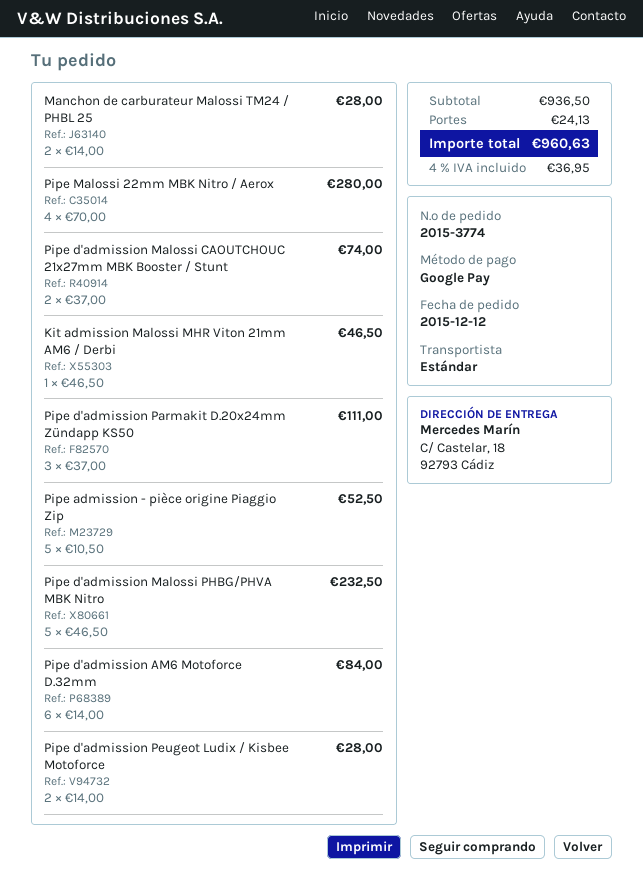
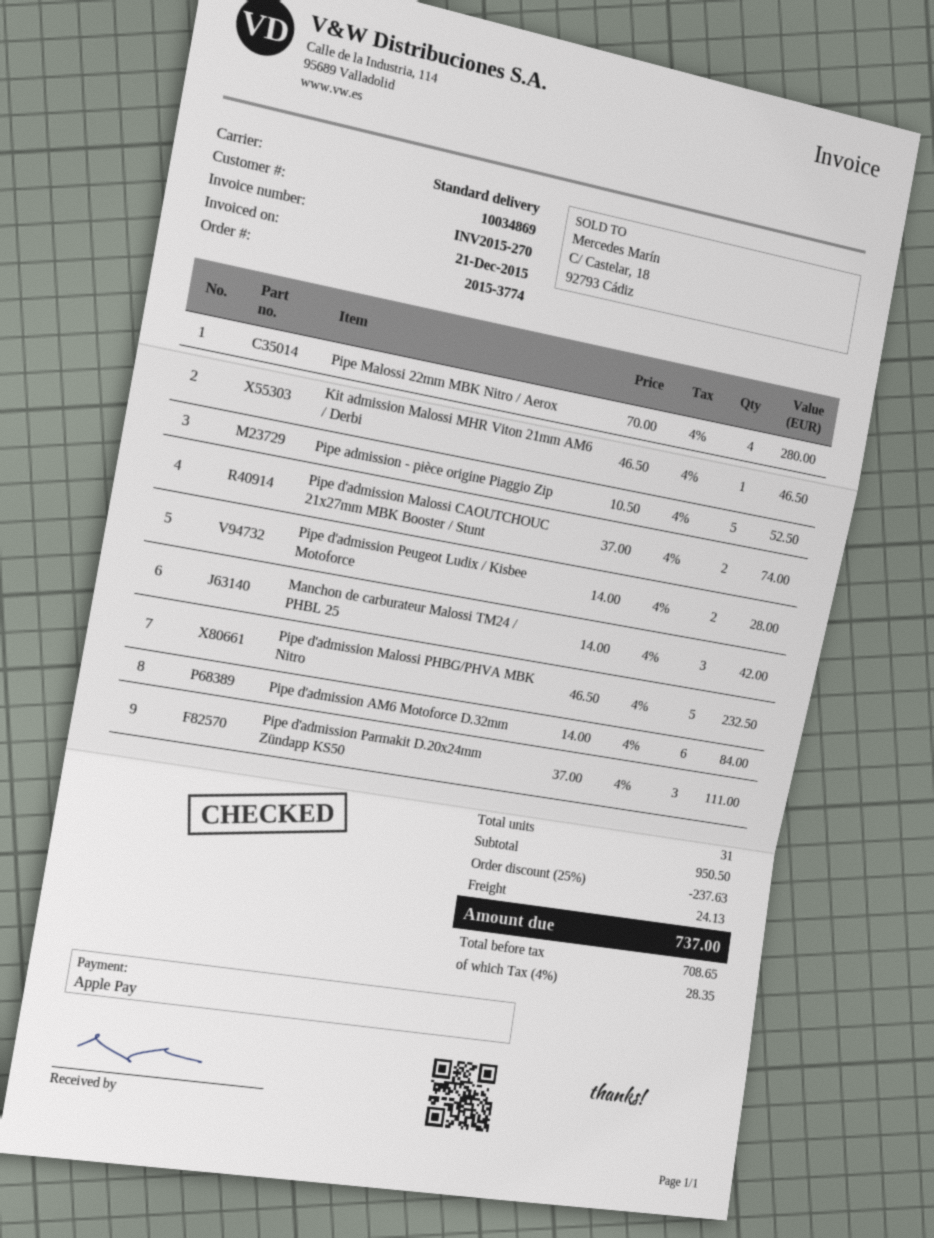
payment method: Google Pay -> Apple Pay
Manchon de carburateur Malossi TM24 / PHBL 25: 2 x 14.00 = 28.00 -> 3 x 14.00 = 42.00
subtotal: 936.50 -> 950.50
discount: none -> 25% = 237.63
tax: 4% = 36.95 -> 4% = 28.35
total: 960.63 -> 737.00

